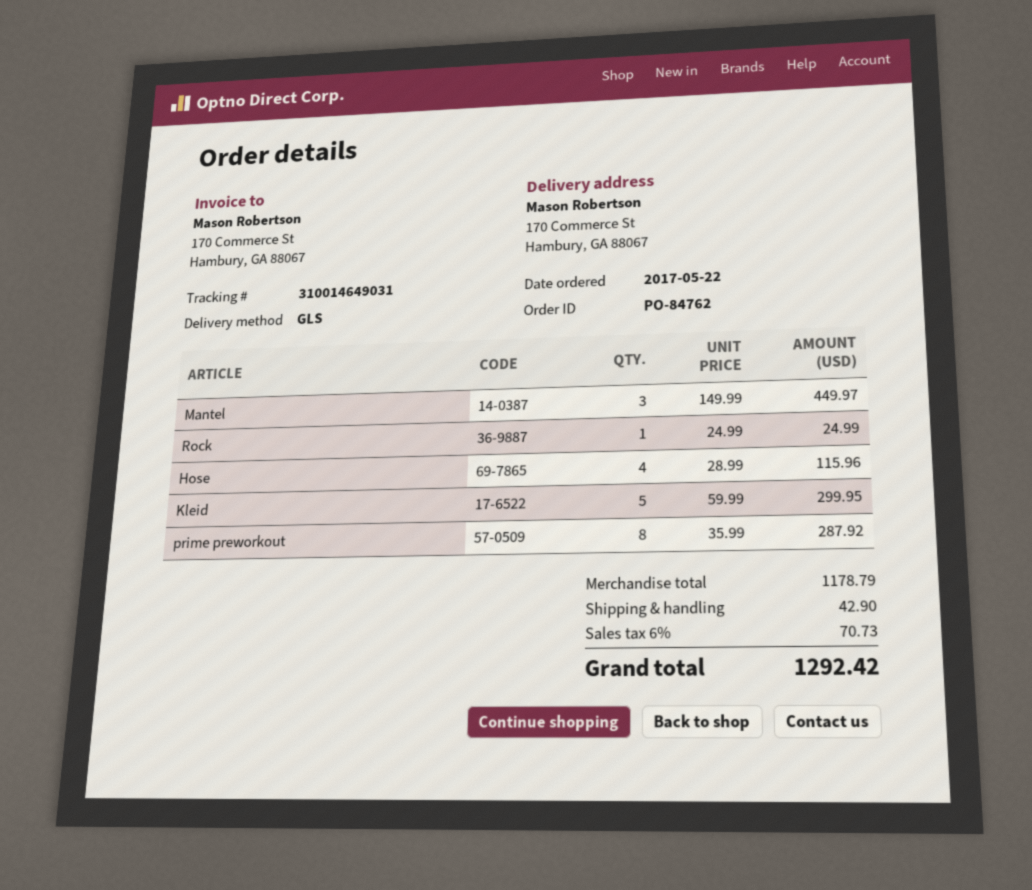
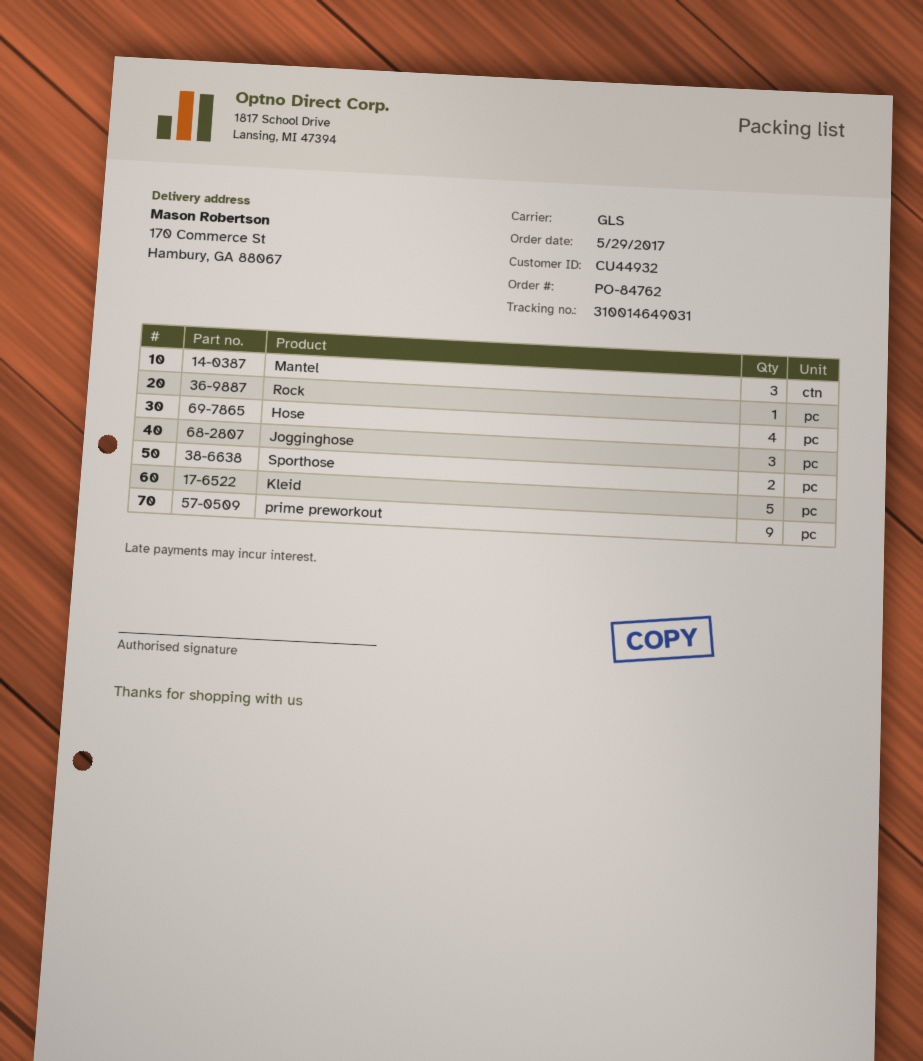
order date: 2017-05-22 -> 2017-05-29
prime preworkout: 8 -> 9
Jogginghose: none -> 3
Sporthose: none -> 2

